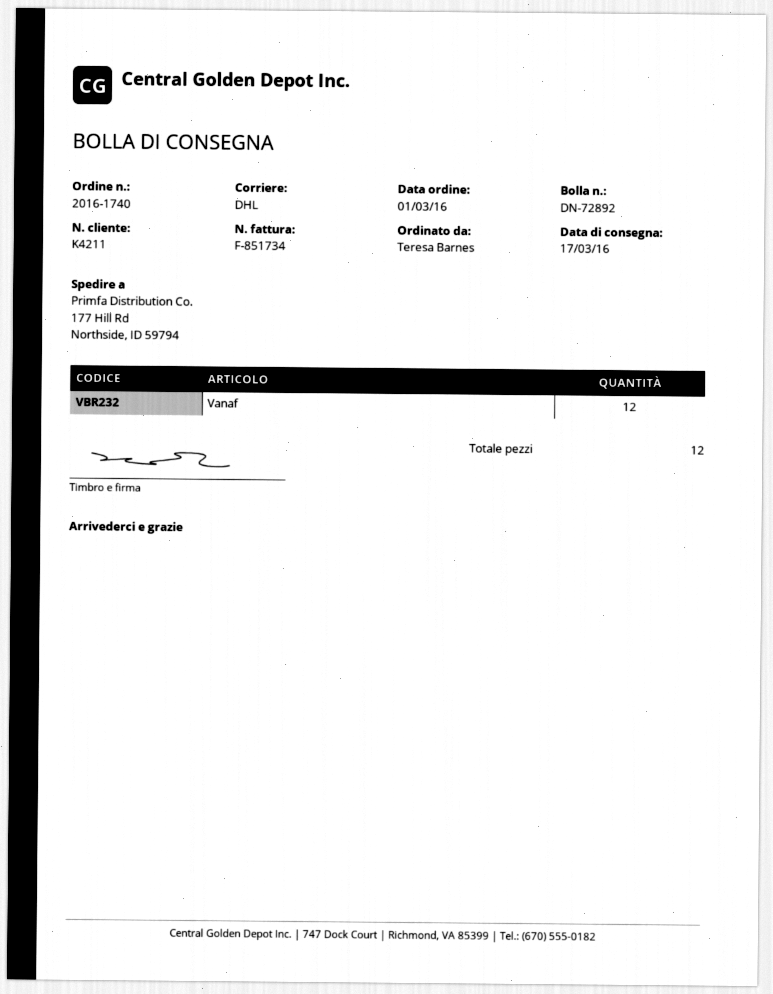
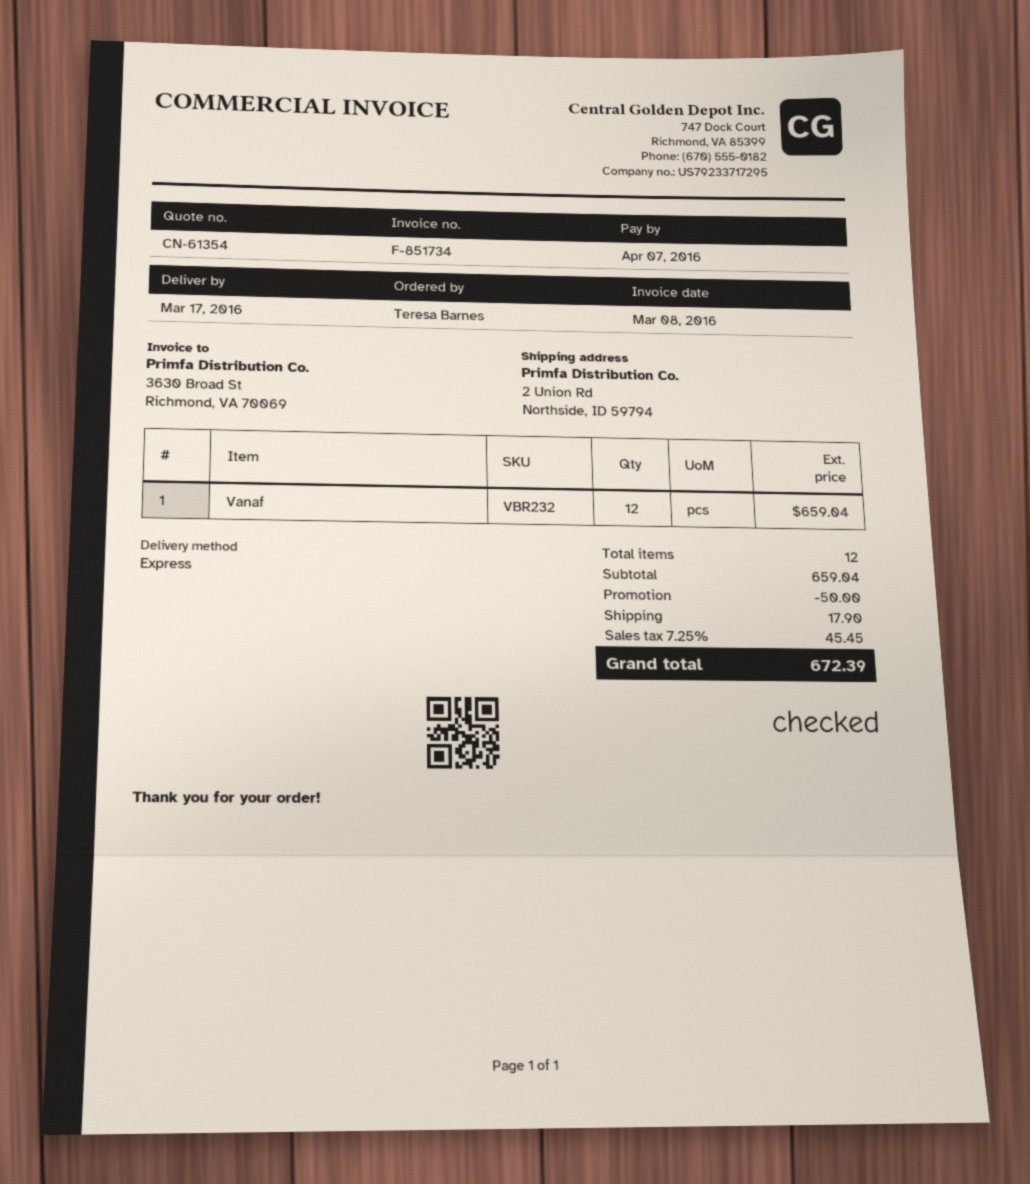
shipping method: DHL -> express
ship to: 177 Hill Rd, Northside, ID 59794 -> 2 Union Rd, Northside, ID 59794

